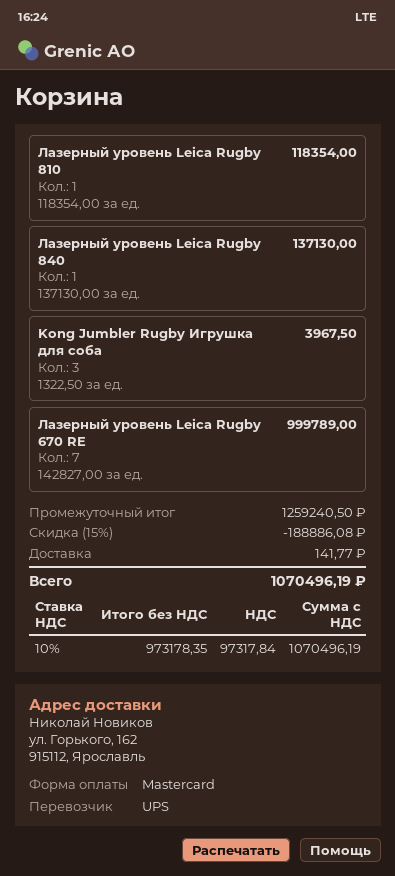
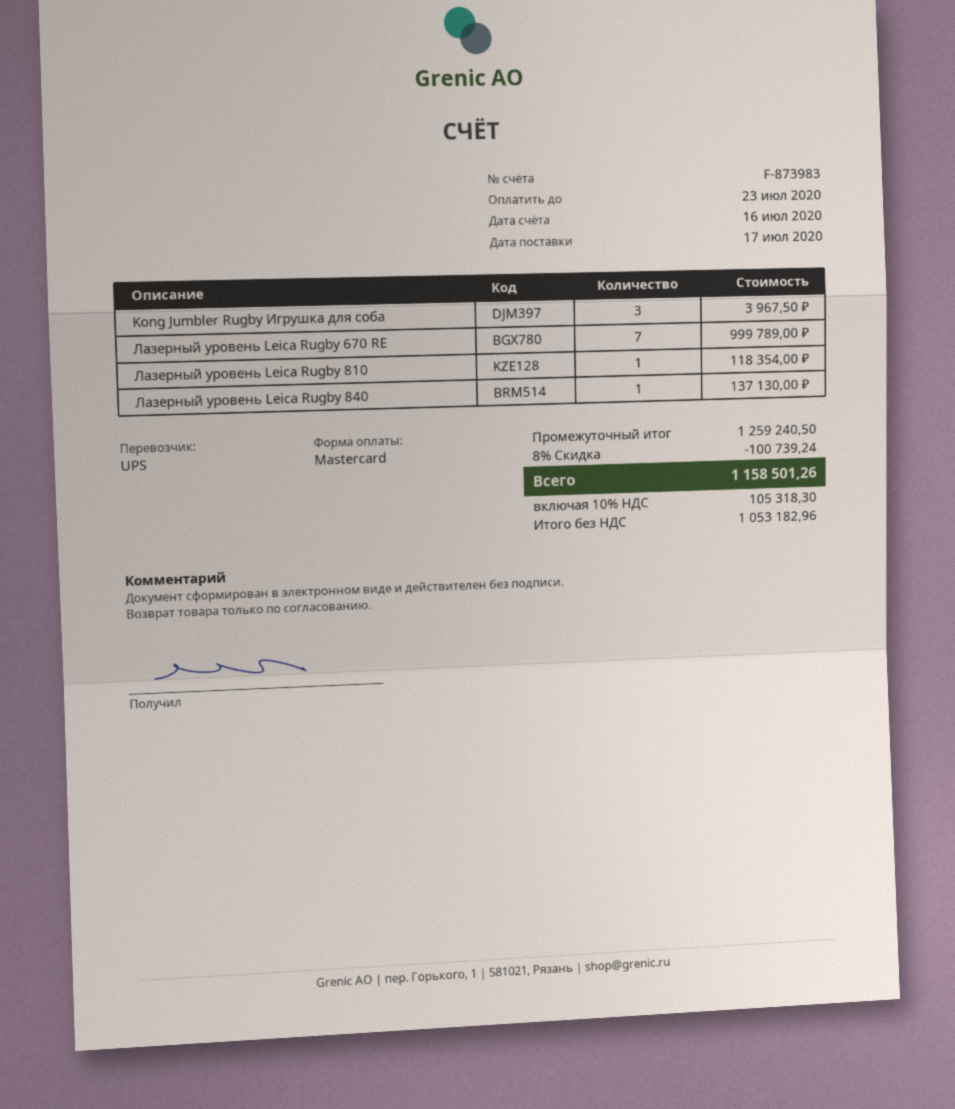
discount: 15% = 188886.08 -> 8% = 100739.24
shipping: 141.77 -> none
net: 973178.35 -> 1053182.96
tax: 10% = 97317.84 -> 10% = 105318.30
total: 1070496.19 -> 1158501.26

